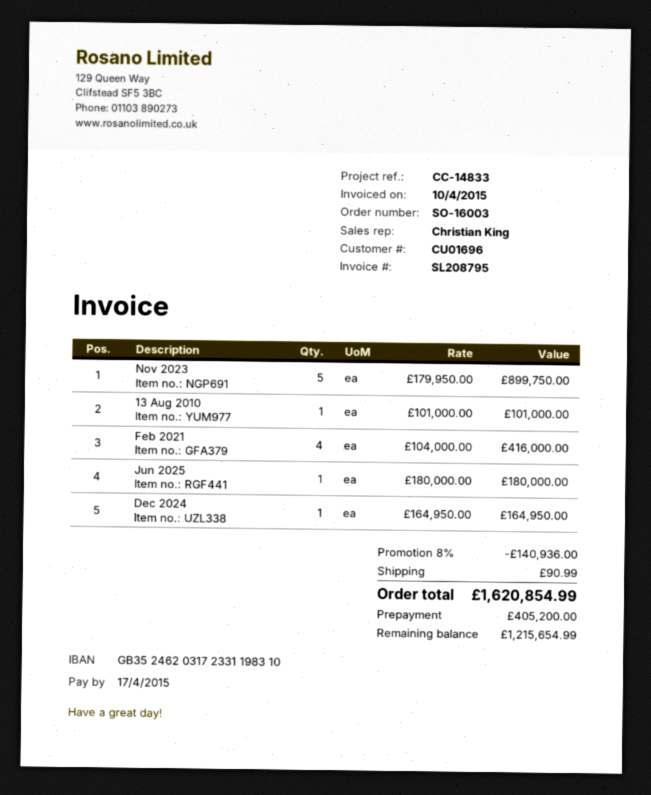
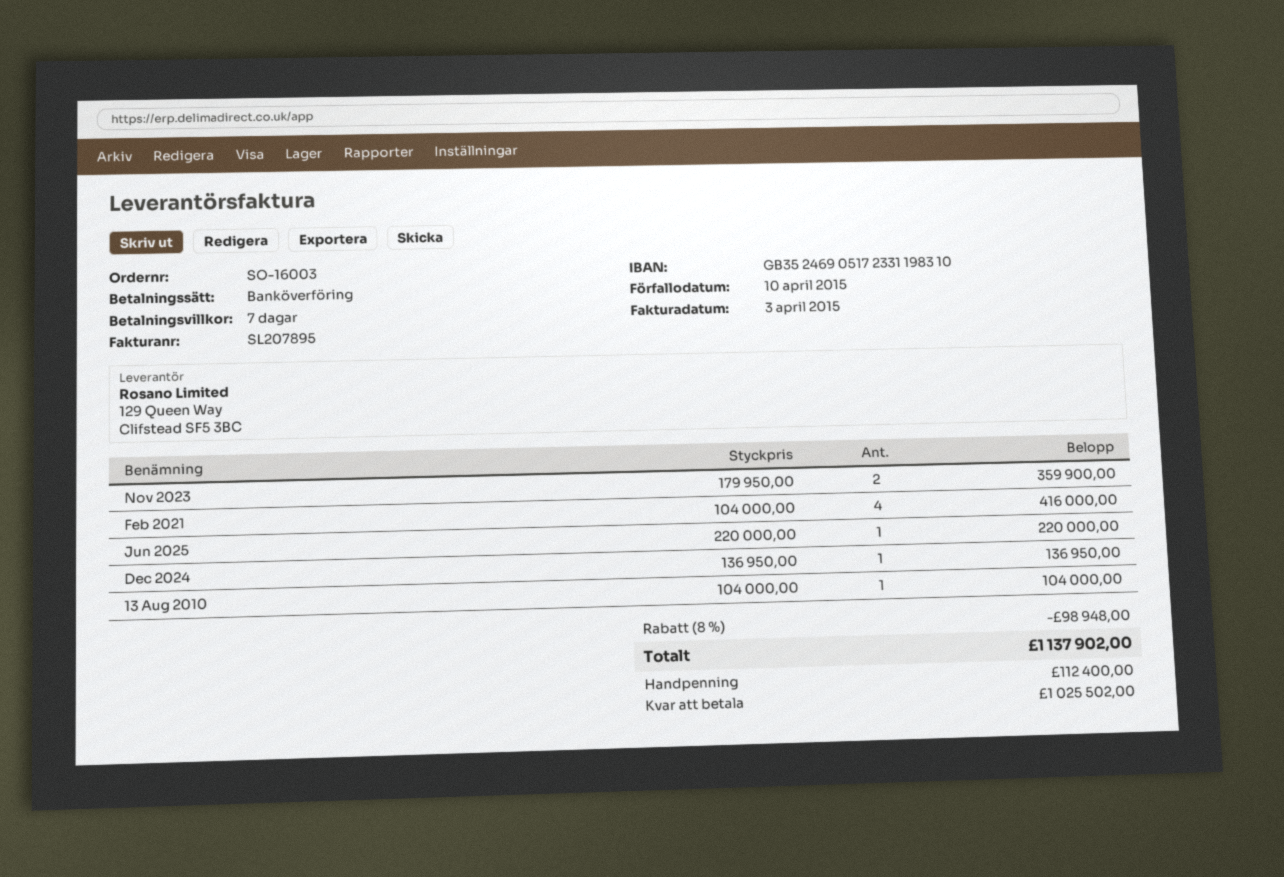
invoice number: SL208795 -> SL207895
invoice date: 2015-04-10 -> 2015-04-03
due date: 2015-04-17 -> 2015-04-10
bank account: GB35246203172331198310 -> GB35246905172331198310
Nov 2023: 5 x 179950.00 = 899750.00 -> 2 x 179950.00 = 359900.00
13 Aug 2010: 1 x 101000.00 = 101000.00 -> 1 x 104000.00 = 104000.00
Jun 2025: 1 x 180000.00 = 180000.00 -> 1 x 220000.00 = 220000.00
Dec 2024: 1 x 164950.00 = 164950.00 -> 1 x 136950.00 = 136950.00
discount: 8% = 140936.00 -> 8% = 98948.00
shipping: 90.99 -> none
total: 1620854.99 -> 1137902.00
deposit: 405200.00 -> 112400.00
balance: 1215654.99 -> 1025502.00

